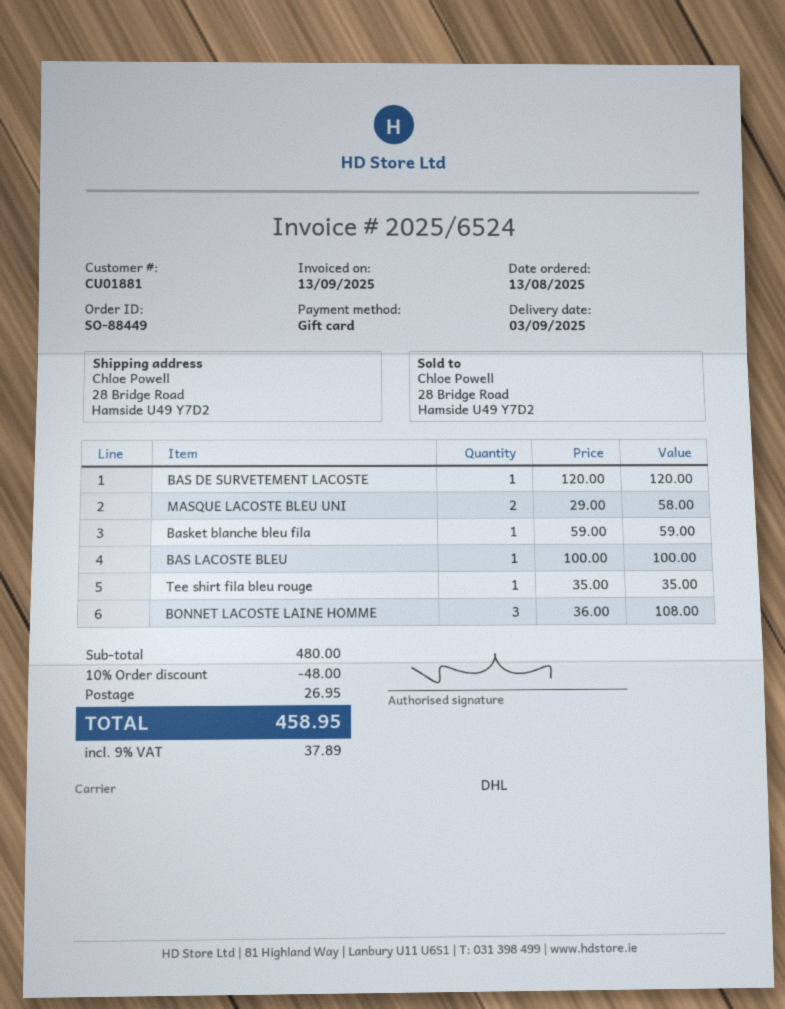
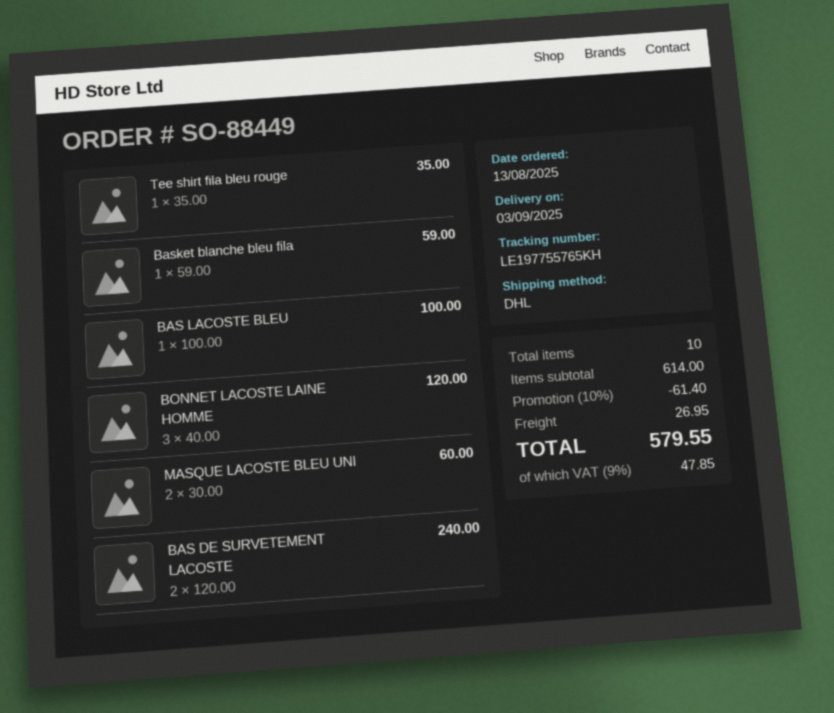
BAS DE SURVETEMENT LACOSTE: 1 x 120.00 = 120.00 -> 2 x 120.00 = 240.00
MASQUE LACOSTE BLEU UNI: 2 x 29.00 = 58.00 -> 2 x 30.00 = 60.00
BONNET LACOSTE LAINE HOMME: 3 x 36.00 = 108.00 -> 3 x 40.00 = 120.00
subtotal: 480.00 -> 614.00
discount: 10% = 48.00 -> 10% = 61.40
tax: 9% = 37.89 -> 9% = 47.85
total: 458.95 -> 579.55

